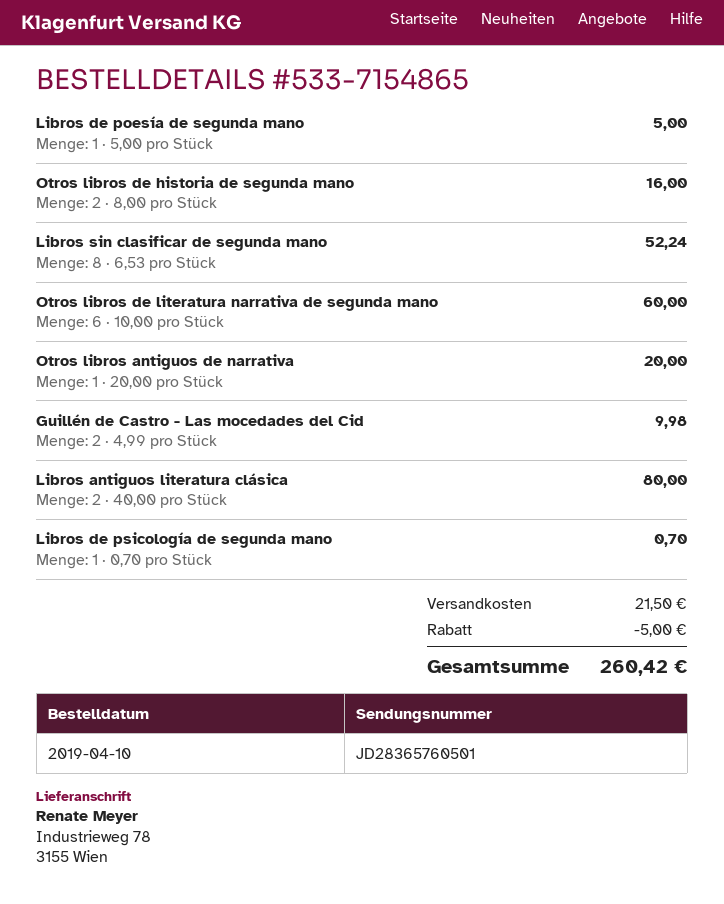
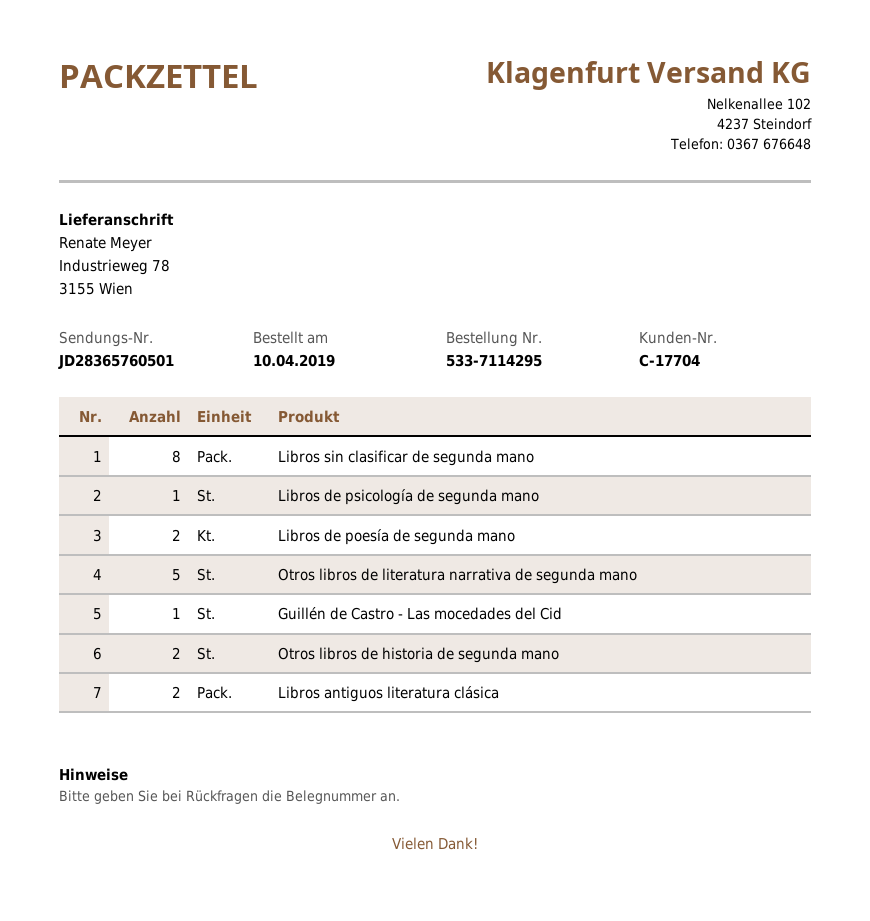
order number: 533-7154865 -> 533-7114295
Libros de poesía de segunda mano: 1 -> 2
Otros libros de literatura narrativa de segunda mano: 6 -> 5
Otros libros antiguos de narrativa: 1 -> none
Guillén de Castro - Las mocedades del Cid: 2 -> 1

